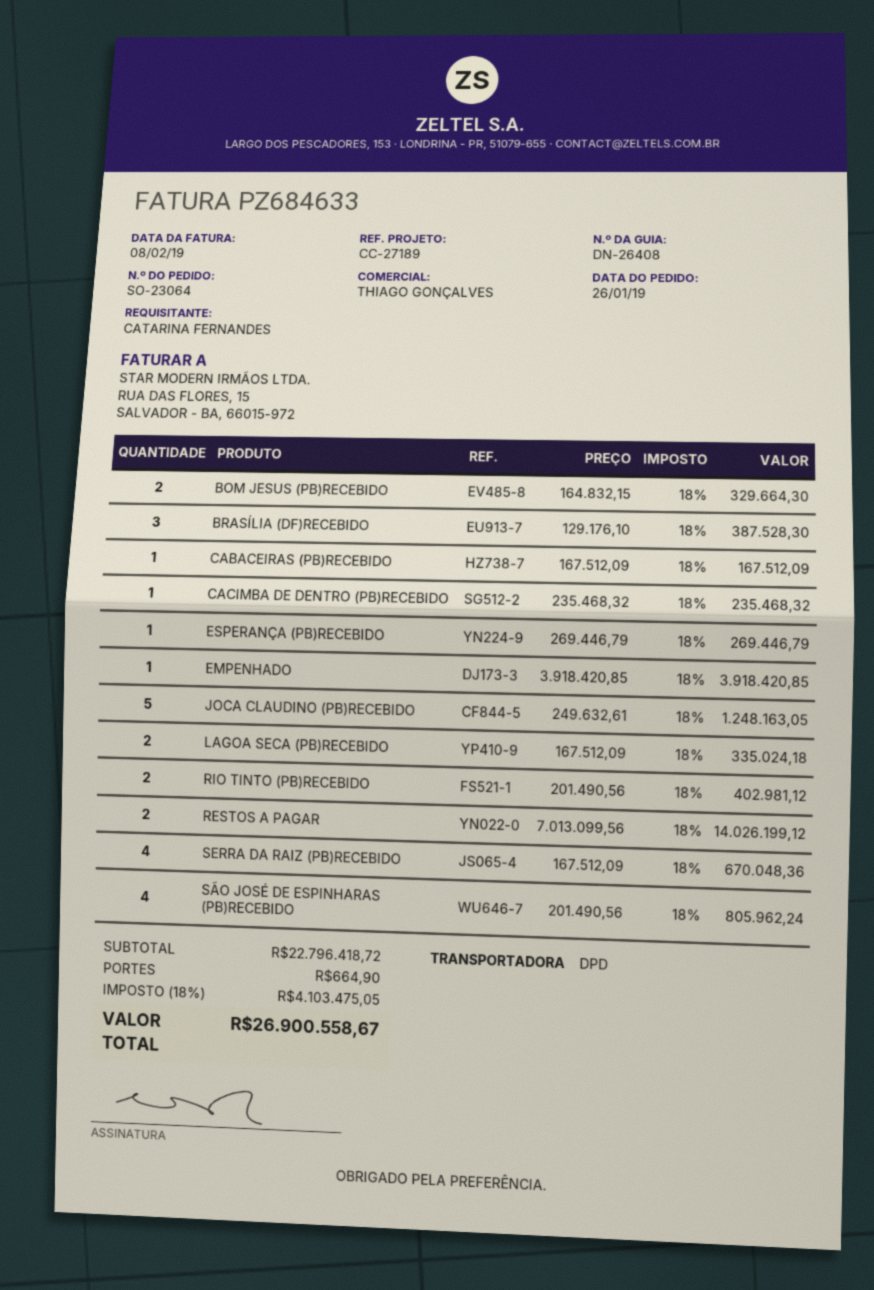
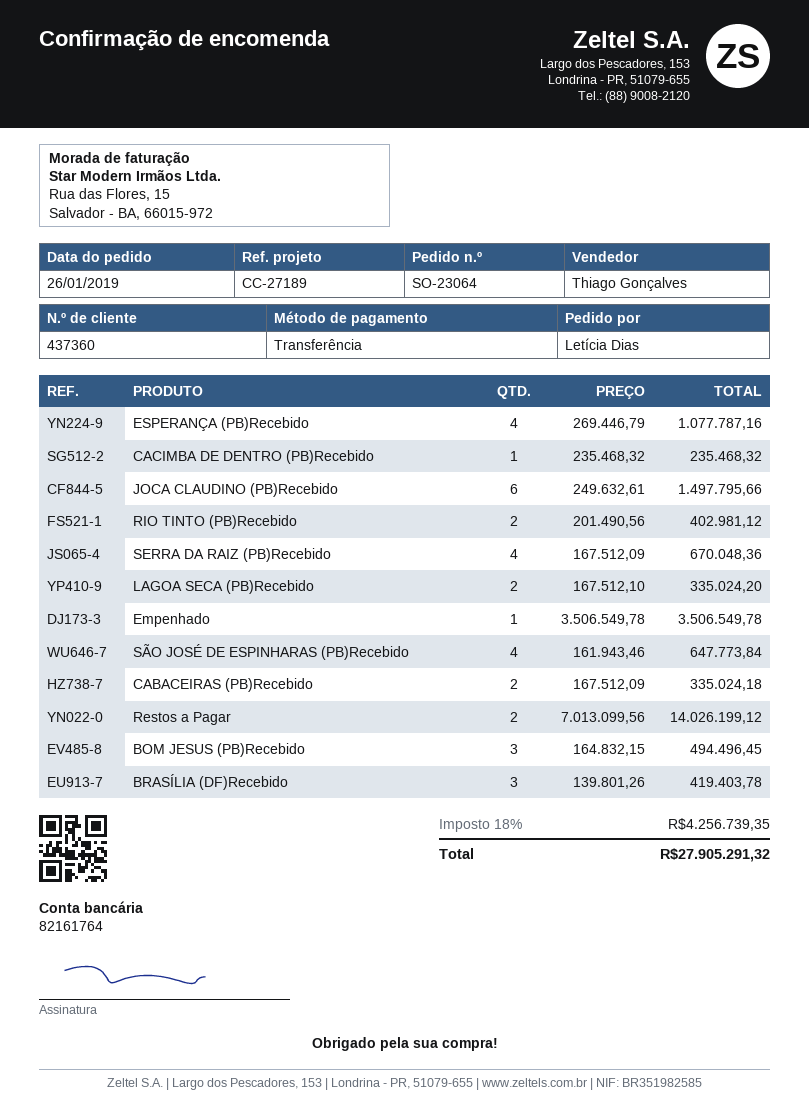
ordered by: CATARINA FERNANDES -> Letícia Dias
BOM JESUS (PB)RECEBIDO: 2 x 164832.15 = 329664.30 -> 3 x 164832.15 = 494496.45
BRASÍLIA (DF)RECEBIDO: 3 x 129176.10 = 387528.30 -> 3 x 139801.26 = 419403.78
CABACEIRAS (PB)RECEBIDO: 1 x 167512.09 = 167512.09 -> 2 x 167512.09 = 335024.18
ESPERANÇA (PB)RECEBIDO: 1 x 269446.79 = 269446.79 -> 4 x 269446.79 = 1077787.16
EMPENHADO: 1 x 3918420.85 = 3918420.85 -> 1 x 3506549.78 = 3506549.78
JOCA CLAUDINO (PB)RECEBIDO: 5 x 249632.61 = 1248163.05 -> 6 x 249632.61 = 1497795.66
LAGOA SECA (PB)RECEBIDO: 2 x 167512.09 = 335024.18 -> 2 x 167512.10 = 335024.20
SÃO JOSÉ DE ESPINHARAS (PB)RECEBIDO: 4 x 201490.56 = 805962.24 -> 4 x 161943.46 = 647773.84
shipping: 664.90 -> none
tax: 18% = 4103475.05 -> 18% = 4256739.35
total: 26900558.67 -> 27905291.32

